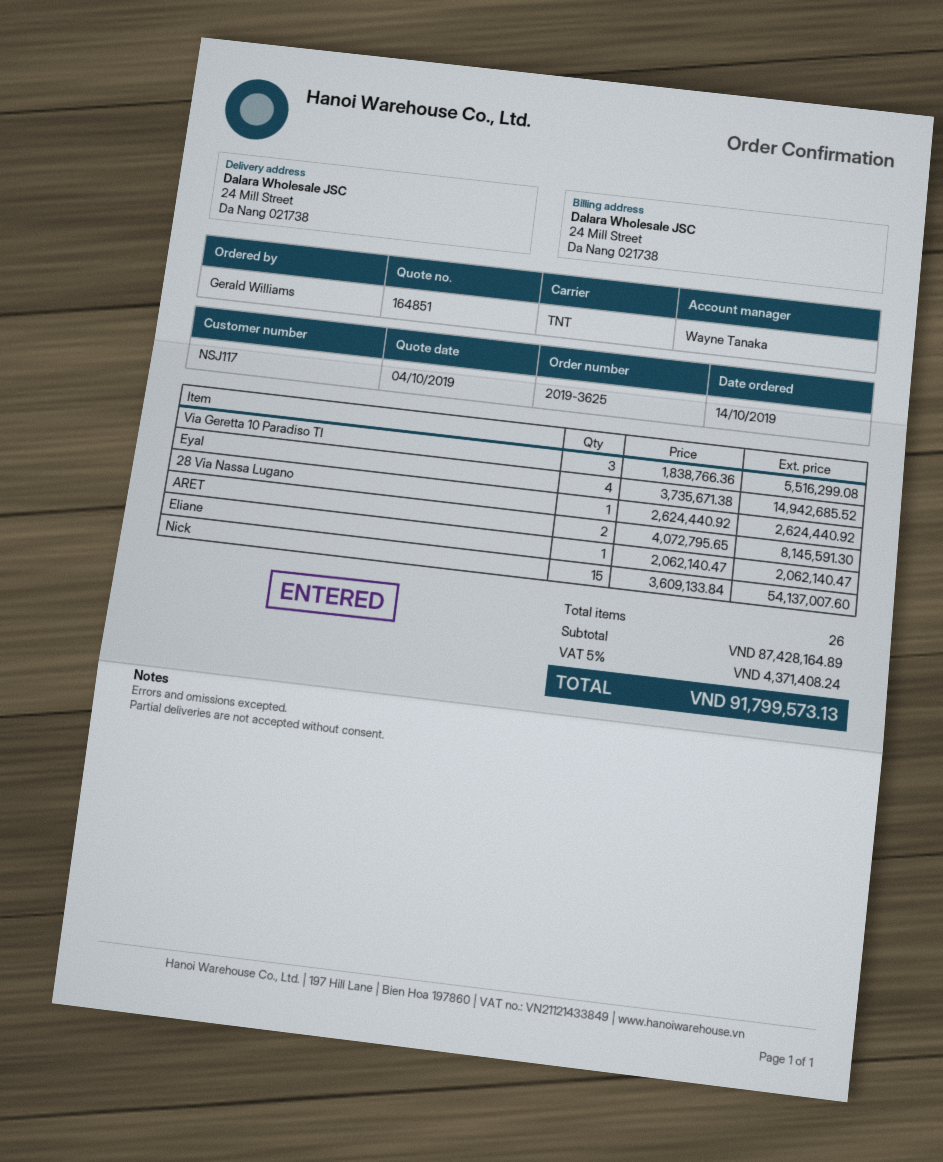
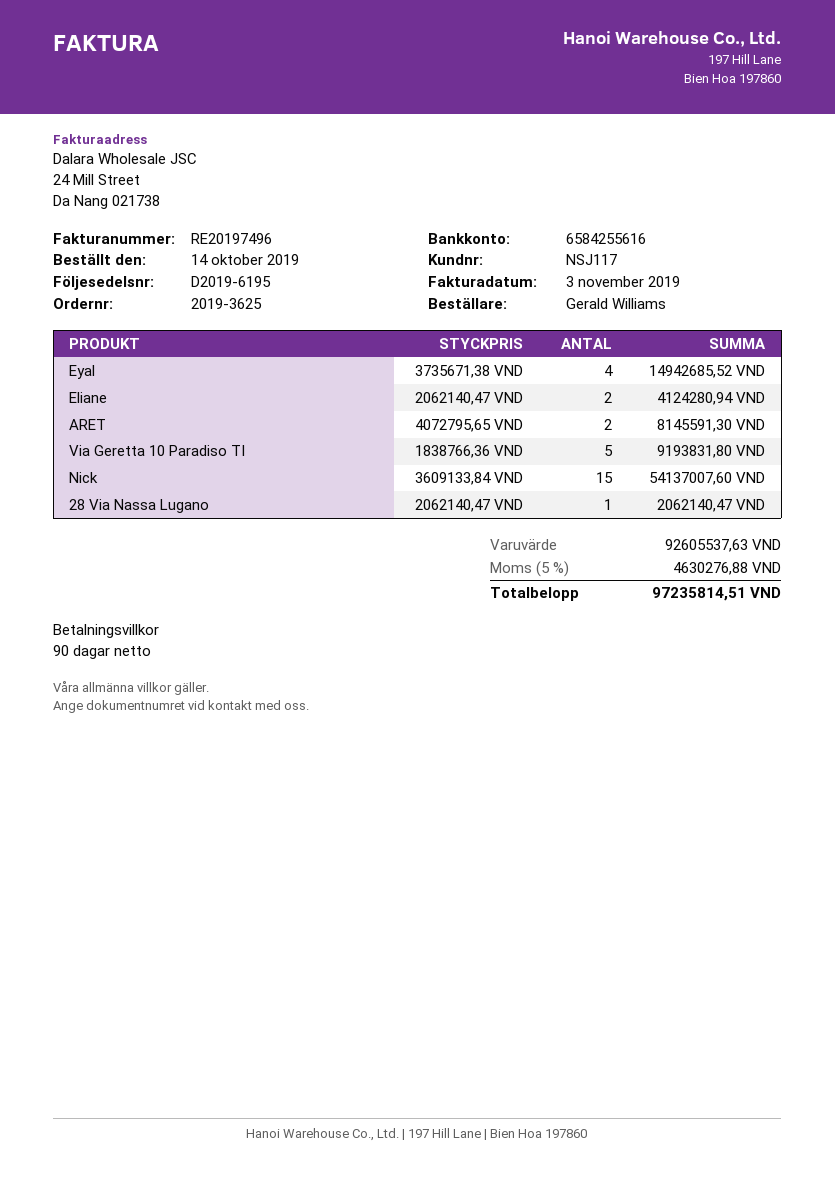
Via Geretta 10 Paradiso TI: 3 x 1838766.36 = 5516299.08 -> 5 x 1838766.36 = 9193831.80
28 Via Nassa Lugano: 1 x 2624440.92 = 2624440.92 -> 1 x 2062140.47 = 2062140.47
Eliane: 1 x 2062140.47 = 2062140.47 -> 2 x 2062140.47 = 4124280.94
subtotal: 87428164.89 -> 92605537.63
tax: 5% = 4371408.24 -> 5% = 4630276.88
total: 91799573.13 -> 97235814.51

